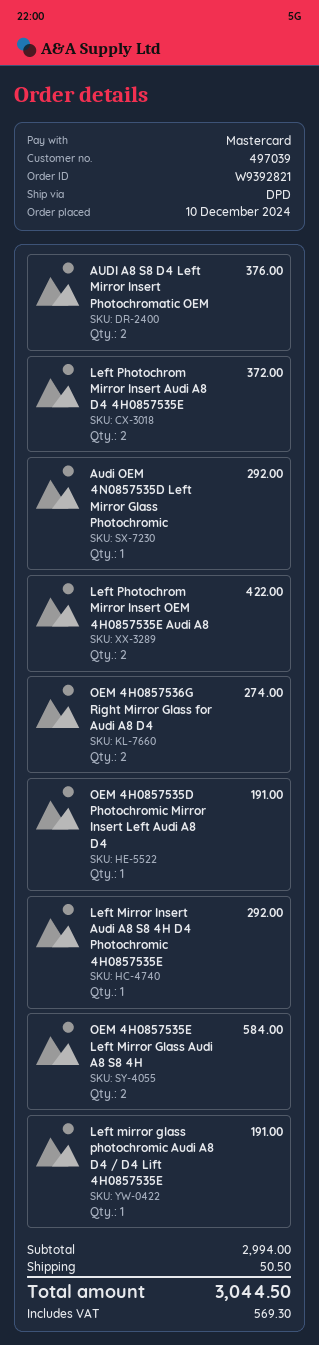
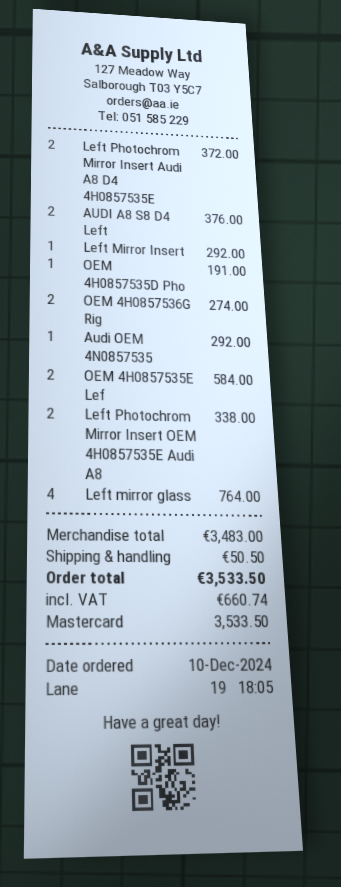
Left Photochrom Mirror Insert OEM 4H0857535E Audi A8: 2 for 422.00 -> 2 for 338.00
Left mirror glass photochromic Audi A8 D4 / D4 Lift 4H0857535E: 1 for 191.00 -> 4 for 764.00
subtotal: 2994.00 -> 3483.00
tax: 569.30 -> 660.74
total: 3044.50 -> 3533.50

